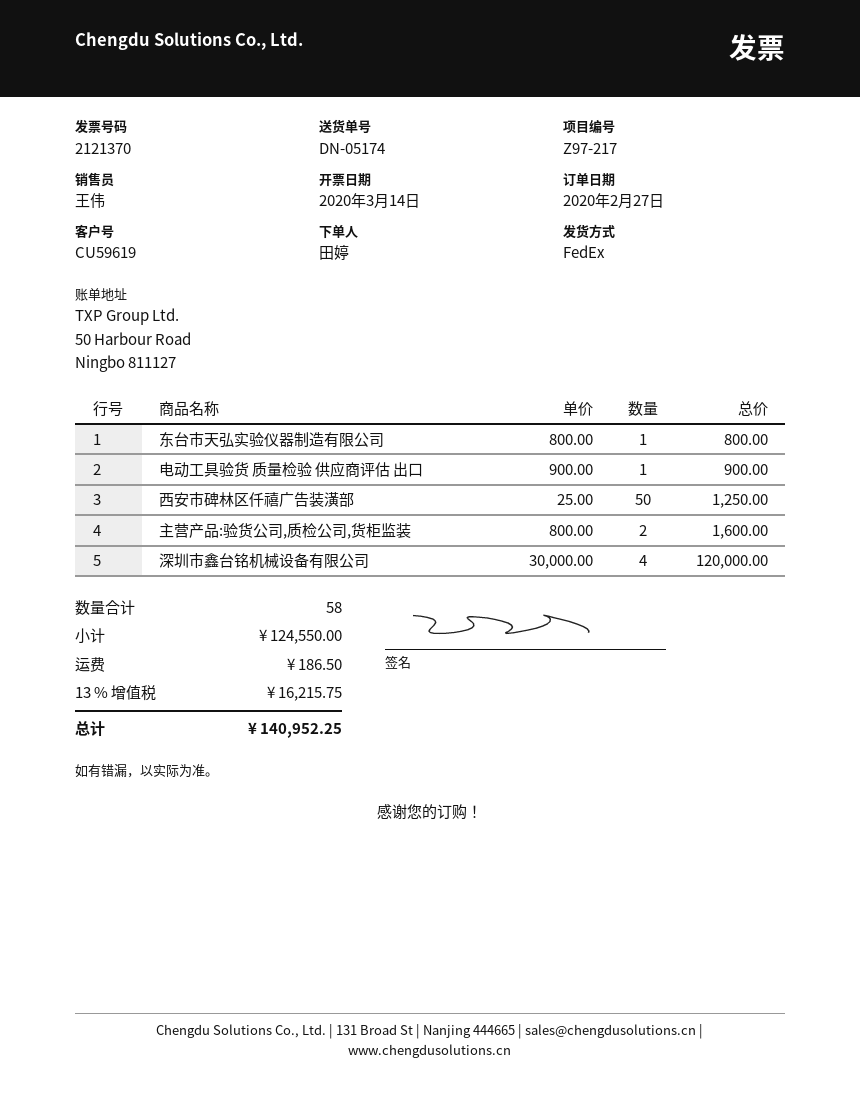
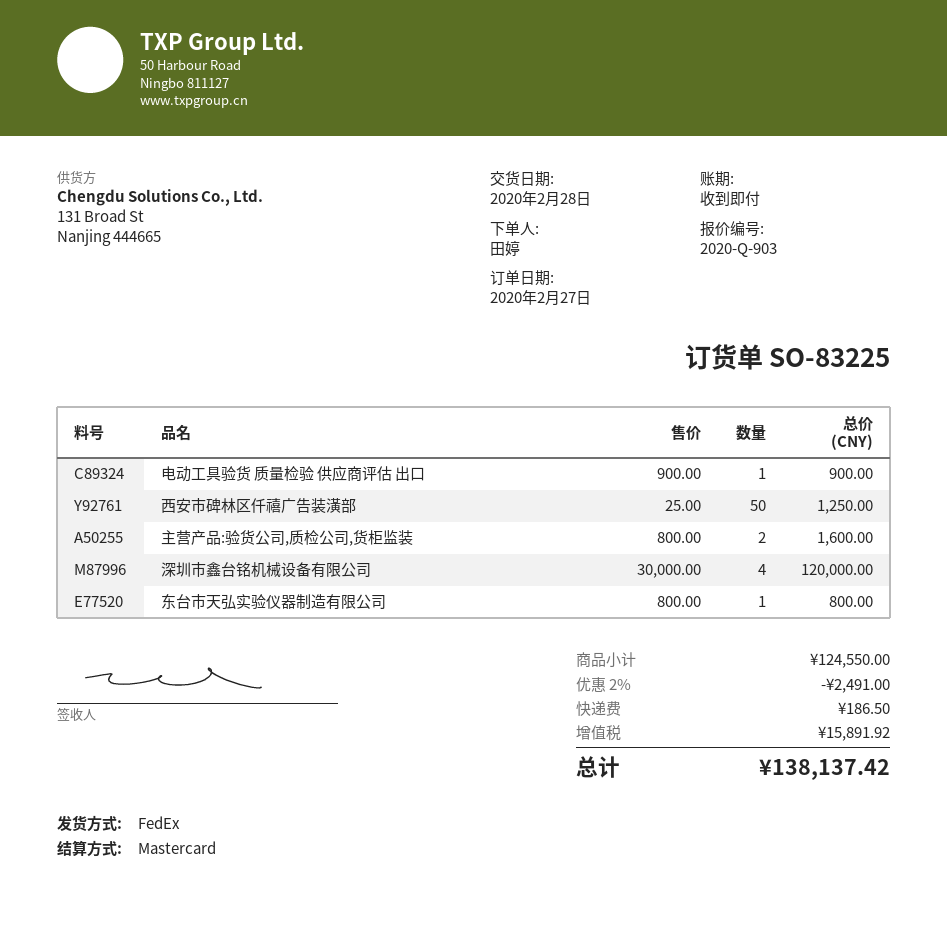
discount: none -> 2% = 2491.00
tax: 16215.75 -> 15891.92
total: 140952.25 -> 138137.42

